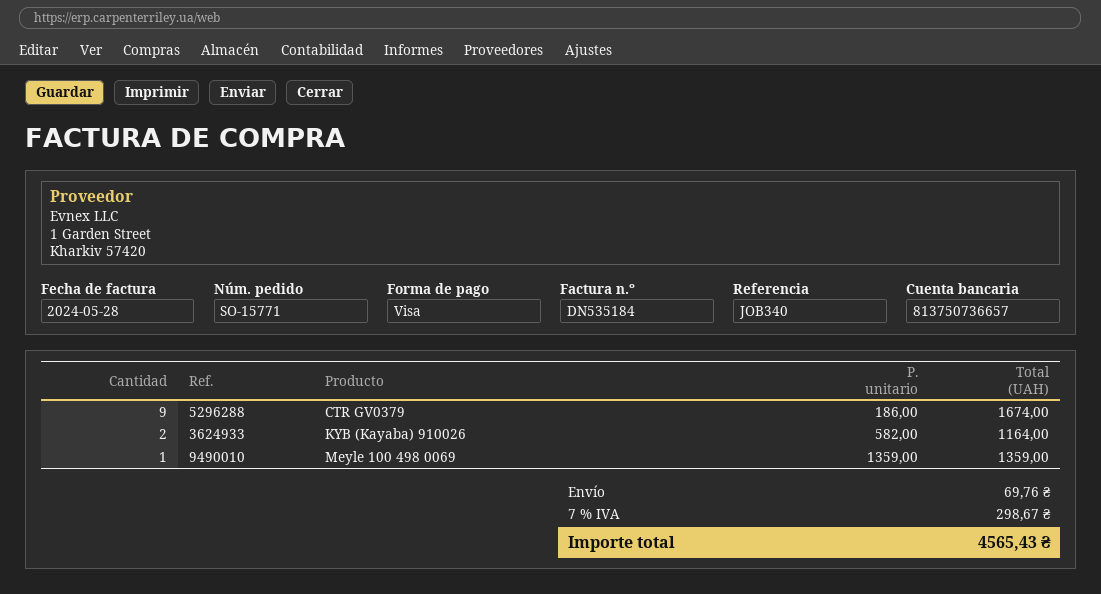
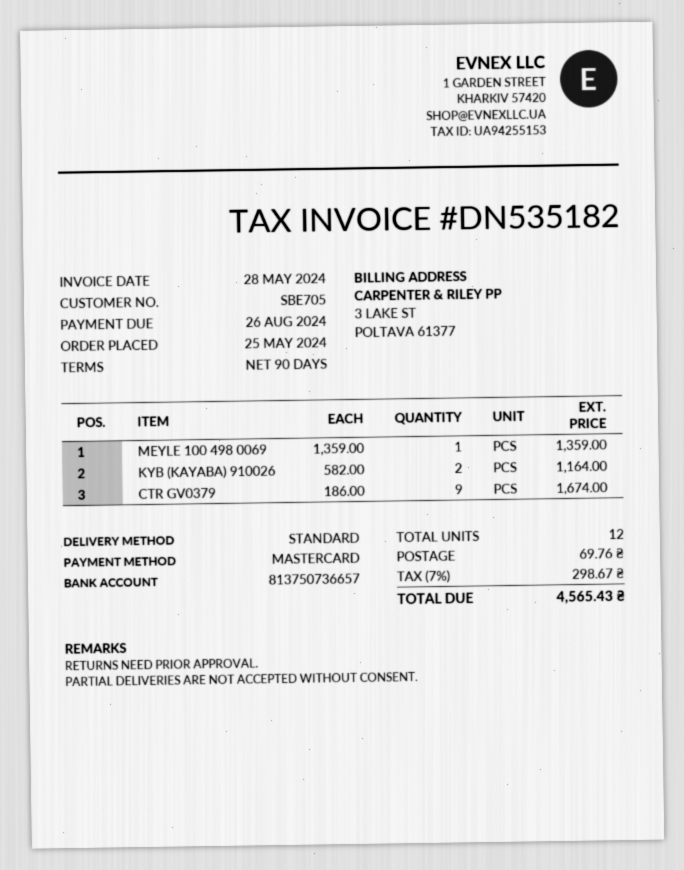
invoice number: DN535184 -> DN535182
payment method: Visa -> Mastercard

